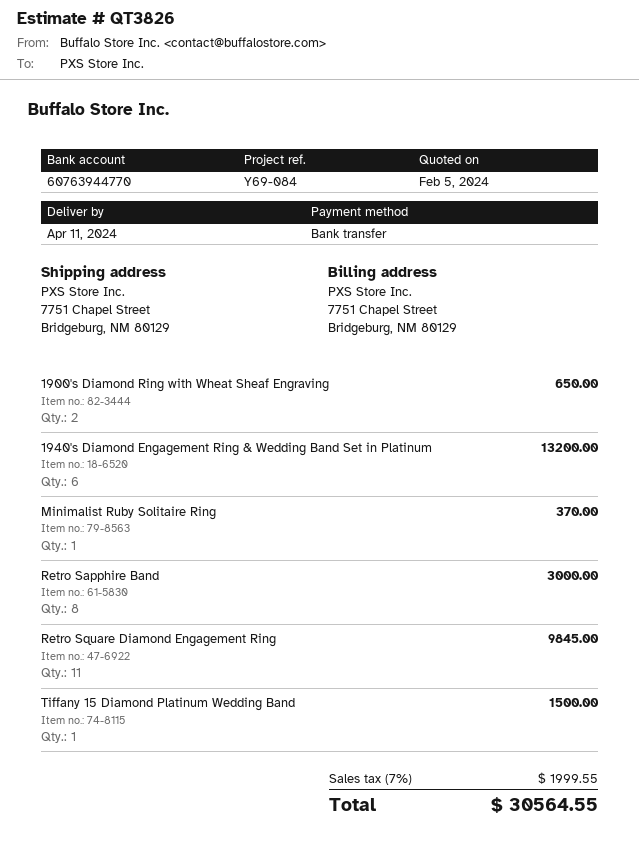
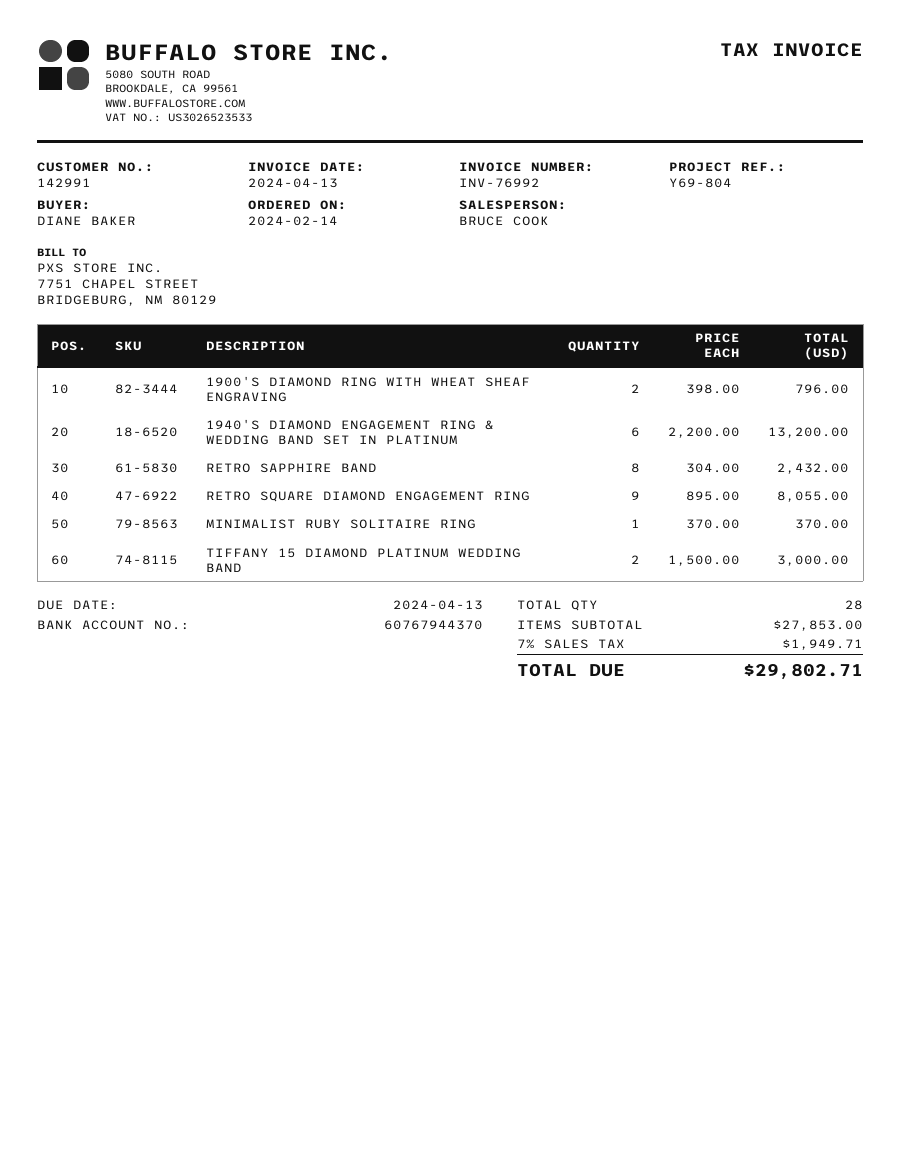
reference: Y69-084 -> Y69-804
bank account: 60763944770 -> 60767944370
1900's Diamond Ring with Wheat Sheaf Engraving: 2 for 650.00 -> 2 for 796.00
Retro Sapphire Band: 8 for 3000.00 -> 8 for 2432.00
Retro Square Diamond Engagement Ring: 11 for 9845.00 -> 9 for 8055.00
Tiffany 15 Diamond Platinum Wedding Band: 1 for 1500.00 -> 2 for 3000.00
tax: 7% = 1999.55 -> 7% = 1949.71
total: 30564.55 -> 29802.71

